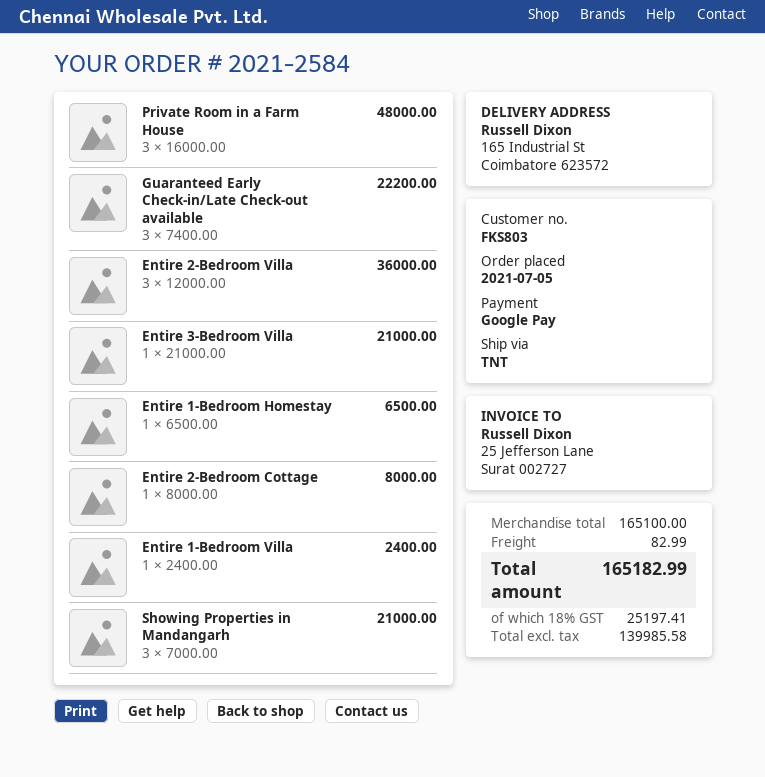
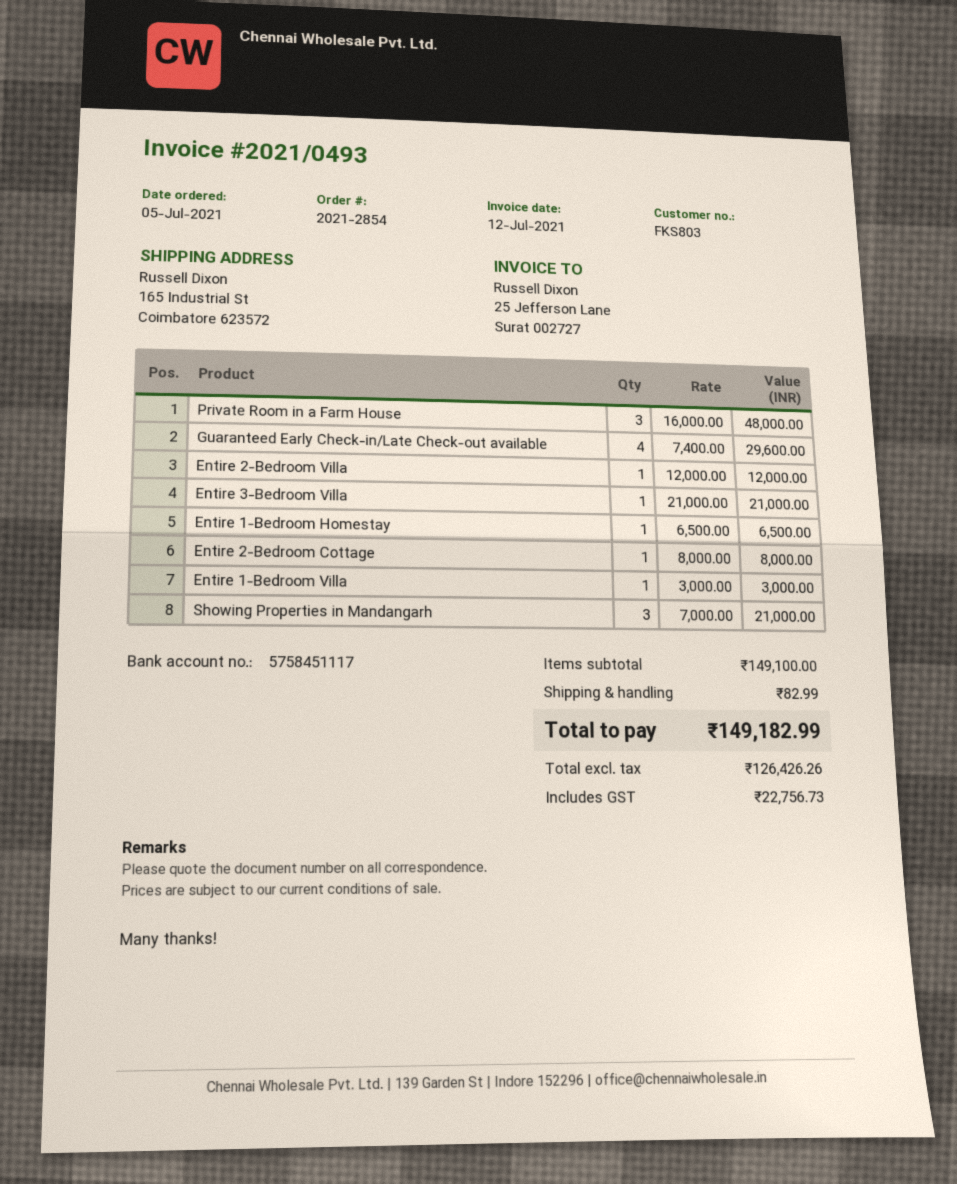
order number: 2021-2584 -> 2021-2854
Guaranteed Early Check-in/Late Check-out available: 3 x 7400.00 = 22200.00 -> 4 x 7400.00 = 29600.00
Entire 2-Bedroom Villa: 3 x 12000.00 = 36000.00 -> 1 x 12000.00 = 12000.00
Entire 1-Bedroom Villa: 1 x 2400.00 = 2400.00 -> 1 x 3000.00 = 3000.00
subtotal: 165100.00 -> 149100.00
net: 139985.58 -> 126426.26
tax: 25197.41 -> 22756.73
total: 165182.99 -> 149182.99

